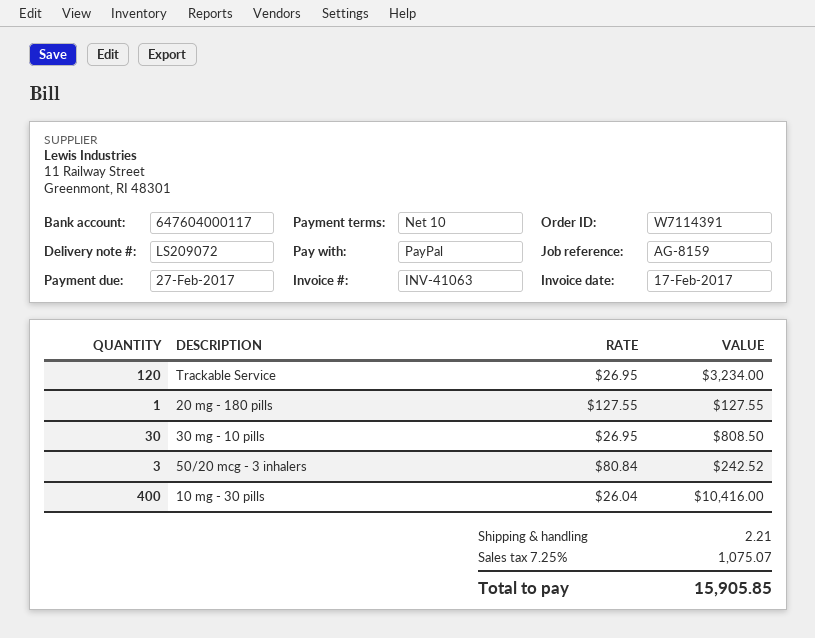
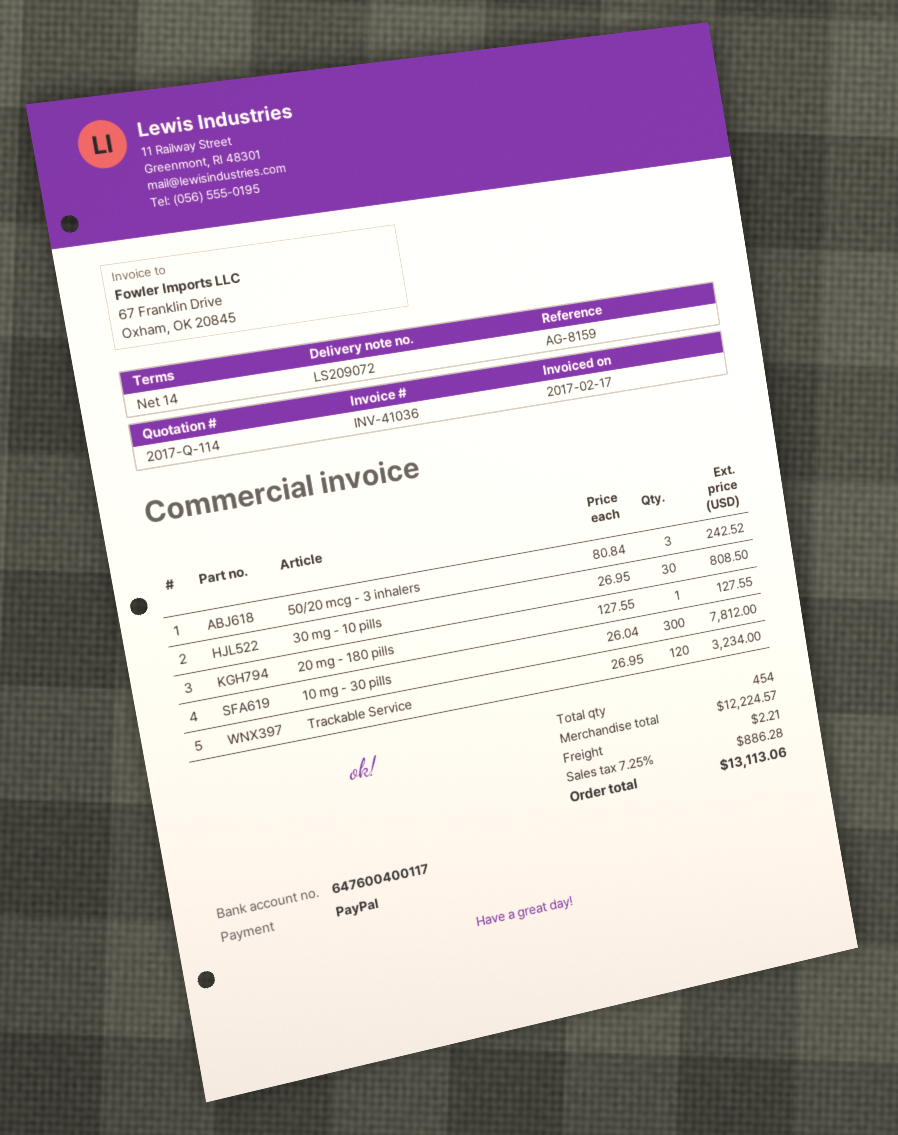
invoice number: INV-41063 -> INV-41036
payment terms: 10 days -> 14 days
bank account: 647604000117 -> 647600400117
10 mg - 30 pills: 400 x 26.04 = 10416.00 -> 300 x 26.04 = 7812.00
tax: 7.25% = 1075.07 -> 7.25% = 886.28
total: 15905.85 -> 13113.06

